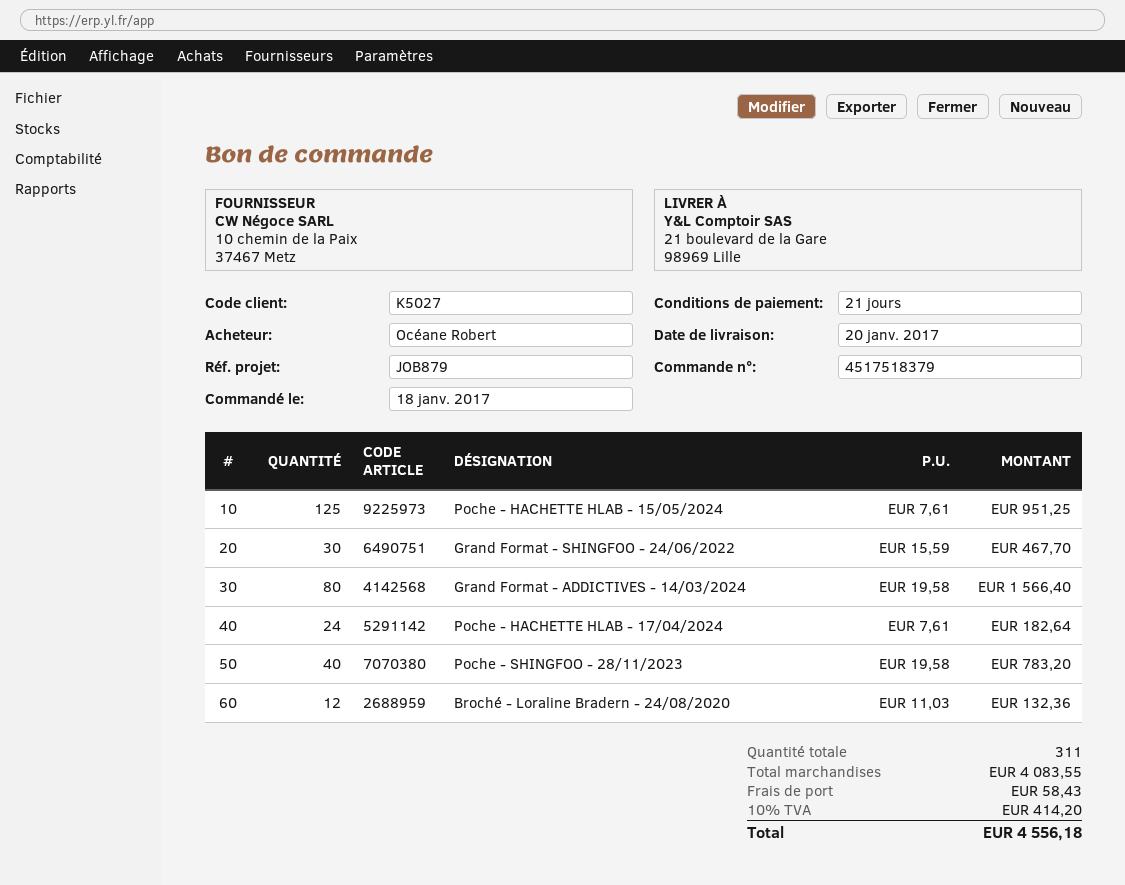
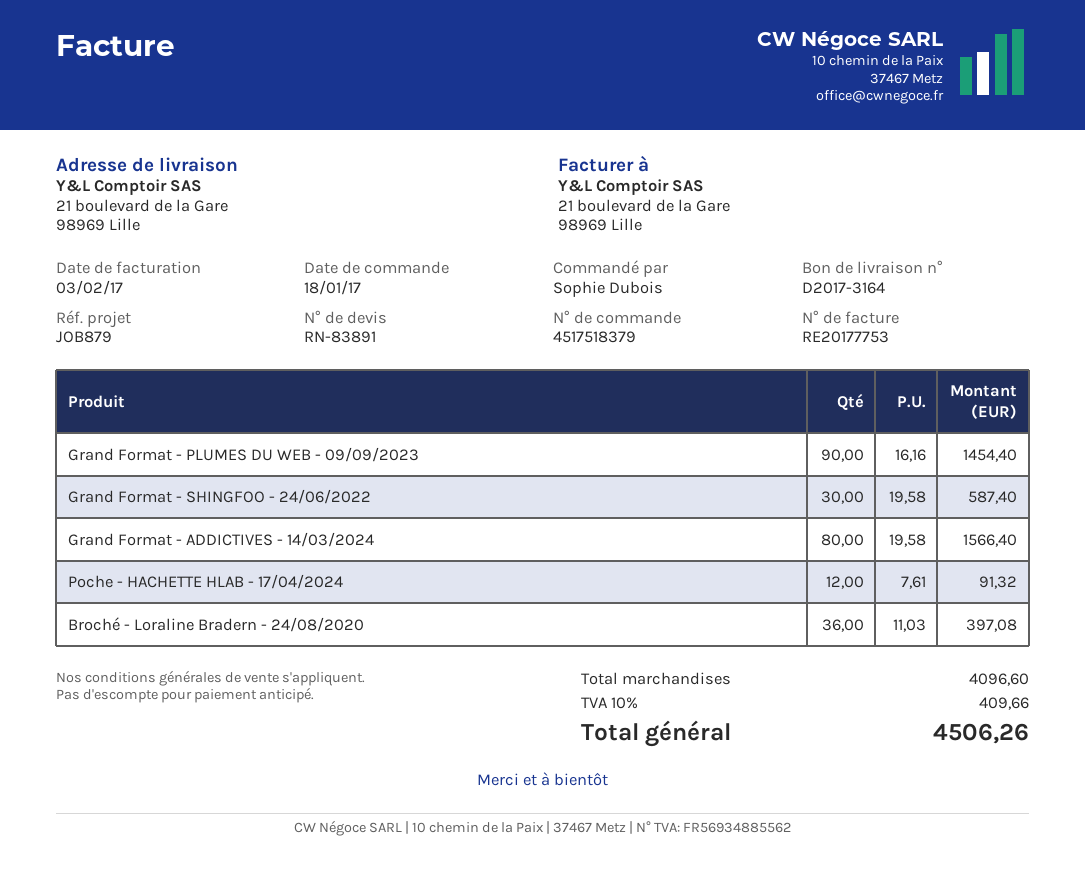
ordered by: Océane Robert -> Sophie Dubois
Poche - HACHETTE HLAB - 15/05/2024: 125 x 7.61 = 951.25 -> none
Grand Format - SHINGFOO - 24/06/2022: 30 x 15.59 = 467.70 -> 30 x 19.58 = 587.40
Poche - HACHETTE HLAB - 17/04/2024: 24 x 7.61 = 182.64 -> 12 x 7.61 = 91.32
Poche - SHINGFOO - 28/11/2023: 40 x 19.58 = 783.20 -> none
Broché - Loraline Bradern - 24/08/2020: 12 x 11.03 = 132.36 -> 36 x 11.03 = 397.08
Grand Format - PLUMES DU WEB - 09/09/2023: none -> 90 x 16.16 = 1454.40
subtotal: 4083.55 -> 4096.60
shipping: 58.43 -> none
tax: 10% = 414.20 -> 10% = 409.66
total: 4556.18 -> 4506.26

